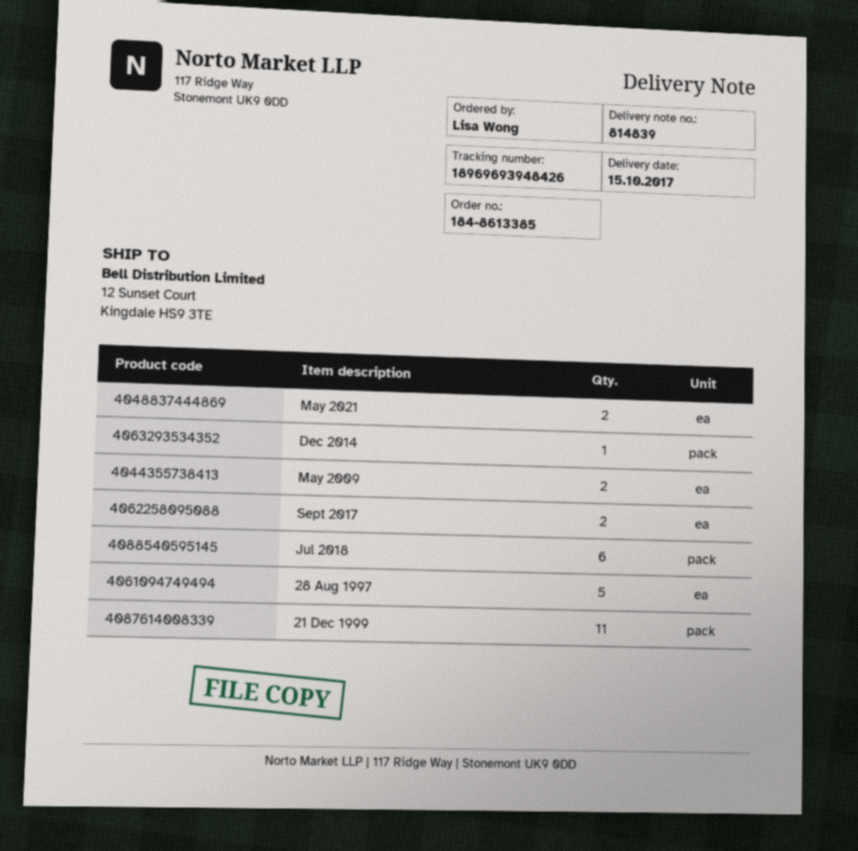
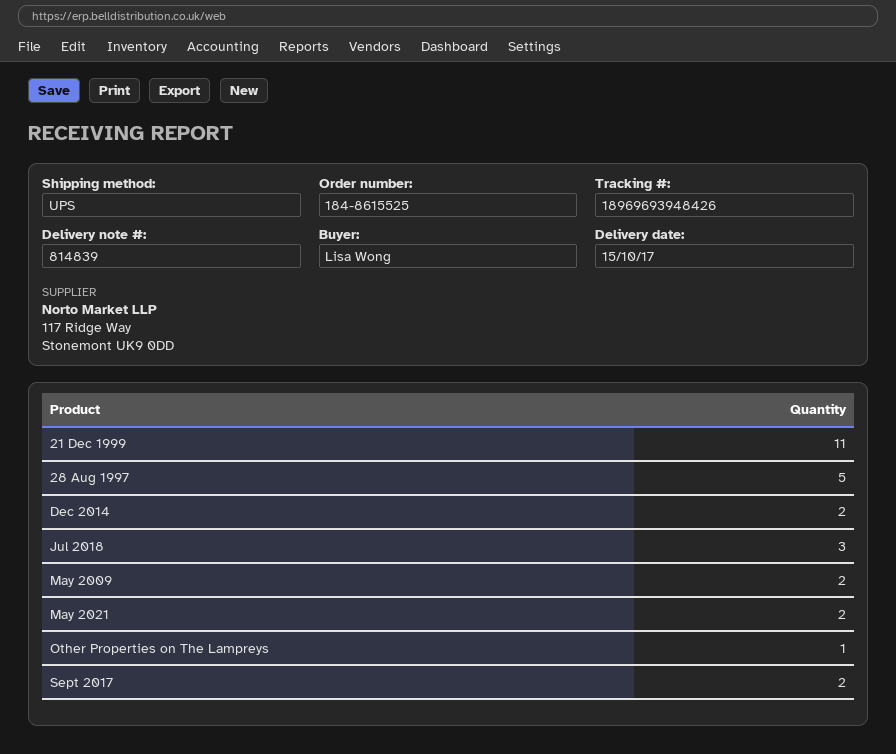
order number: 184-8613385 -> 184-8615525
Dec 2014: 1 -> 2
Jul 2018: 6 -> 3
Other Properties on The Lampreys: none -> 1

